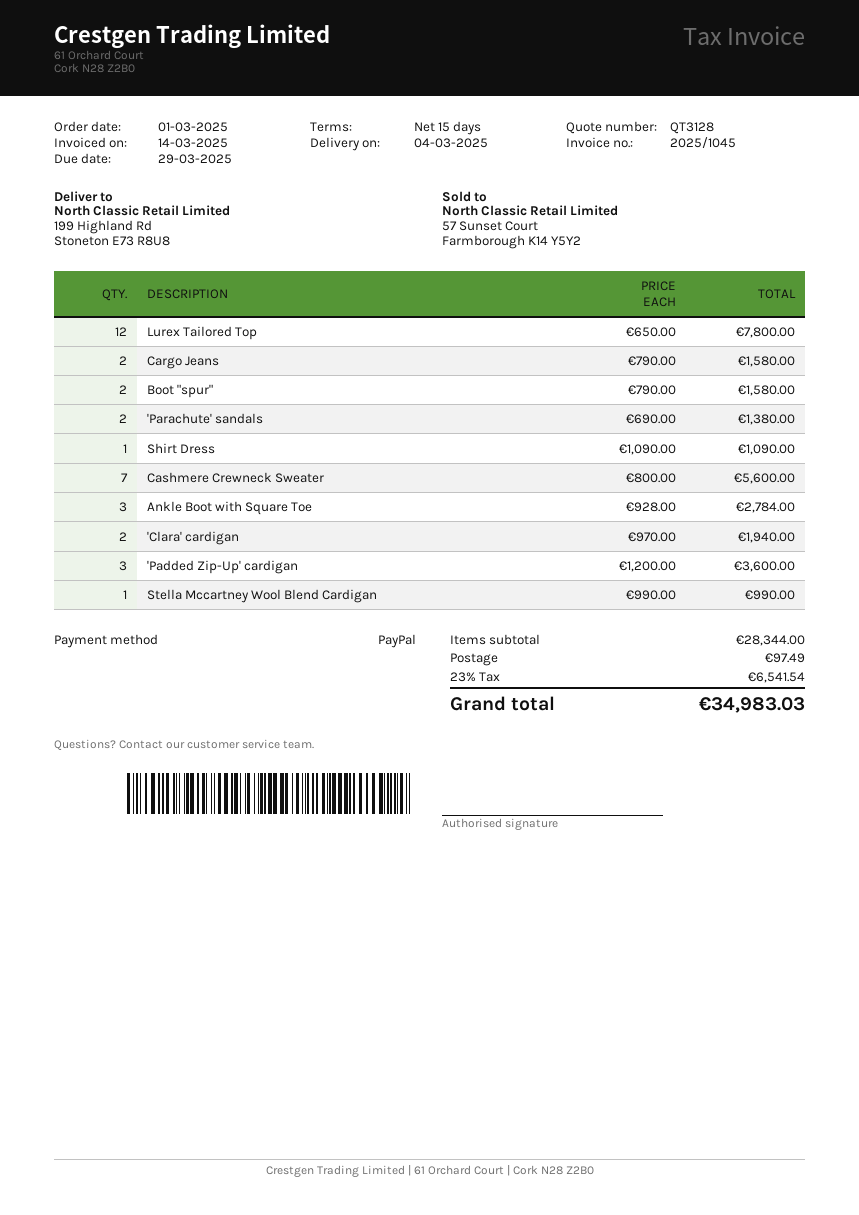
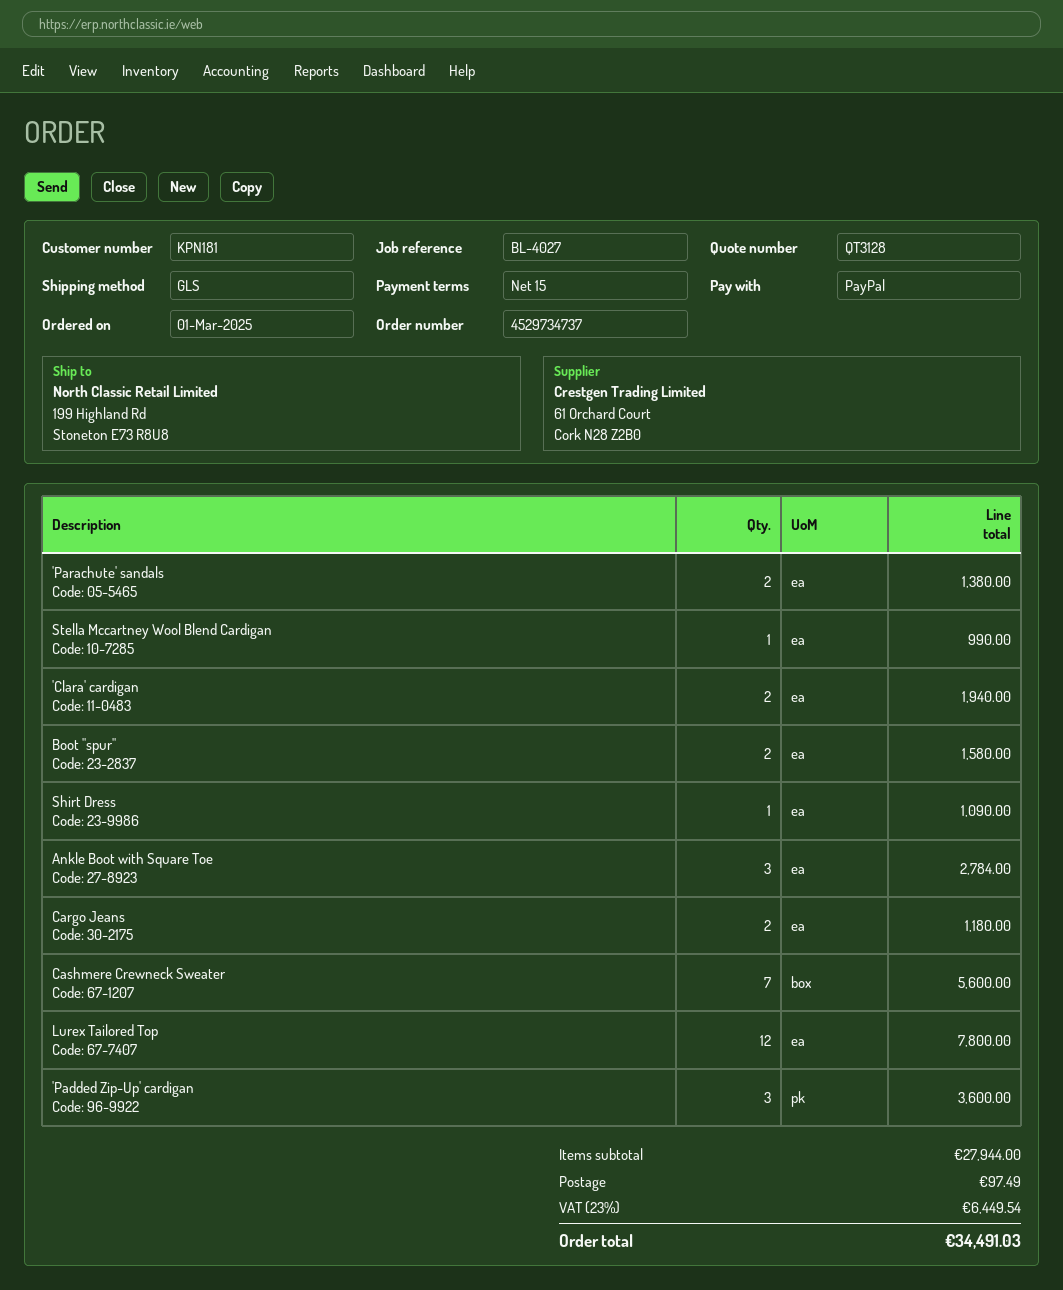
Cargo Jeans: 2 for 1580.00 -> 2 for 1180.00
subtotal: 28344.00 -> 27944.00
tax: 23% = 6541.54 -> 23% = 6449.54
total: 34983.03 -> 34491.03

